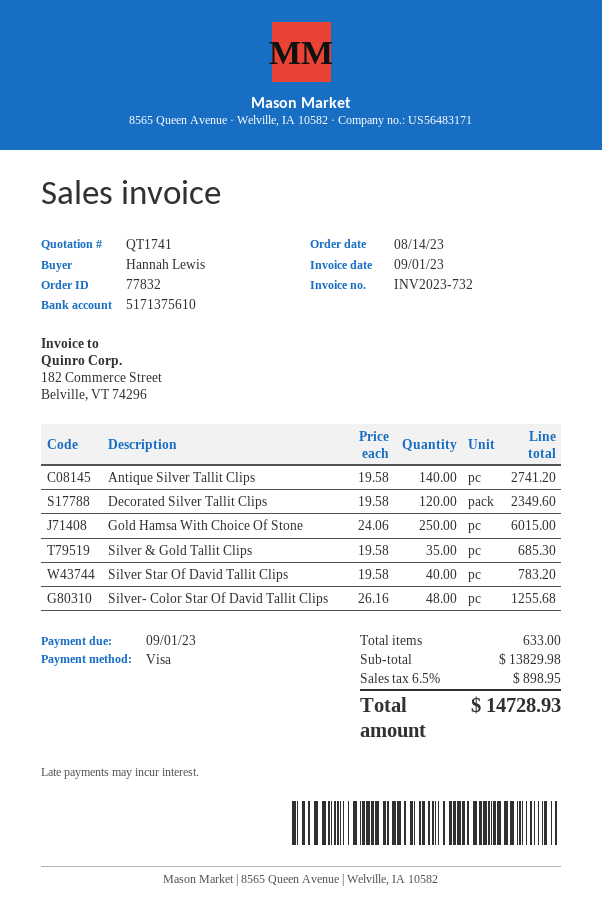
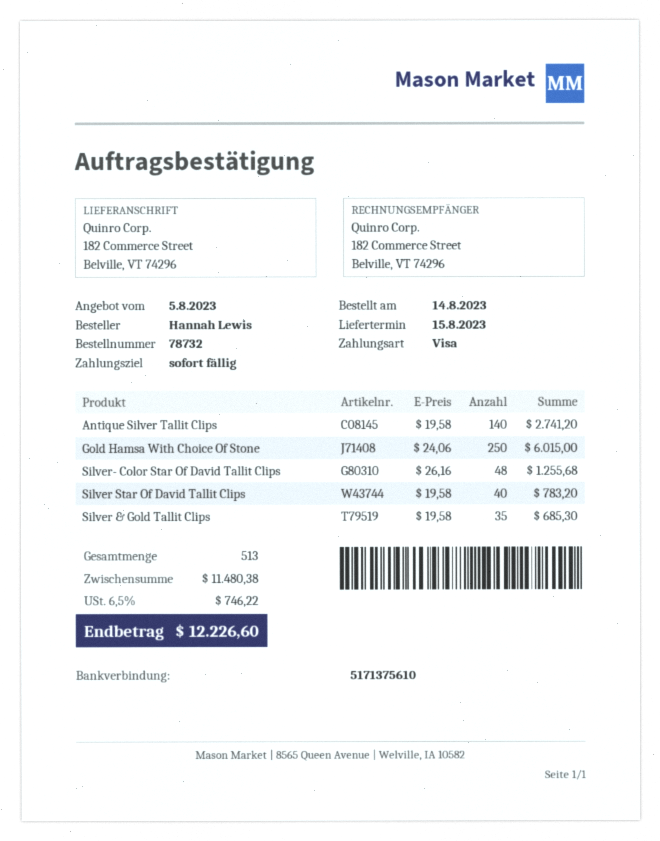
order number: 77832 -> 78732
Decorated Silver Tallit Clips: 120 x 19.58 = 2349.60 -> none
total quantity: 633 -> 513
subtotal: 13829.98 -> 11480.38
tax: 6.5% = 898.95 -> 6.5% = 746.22
total: 14728.93 -> 12226.60

